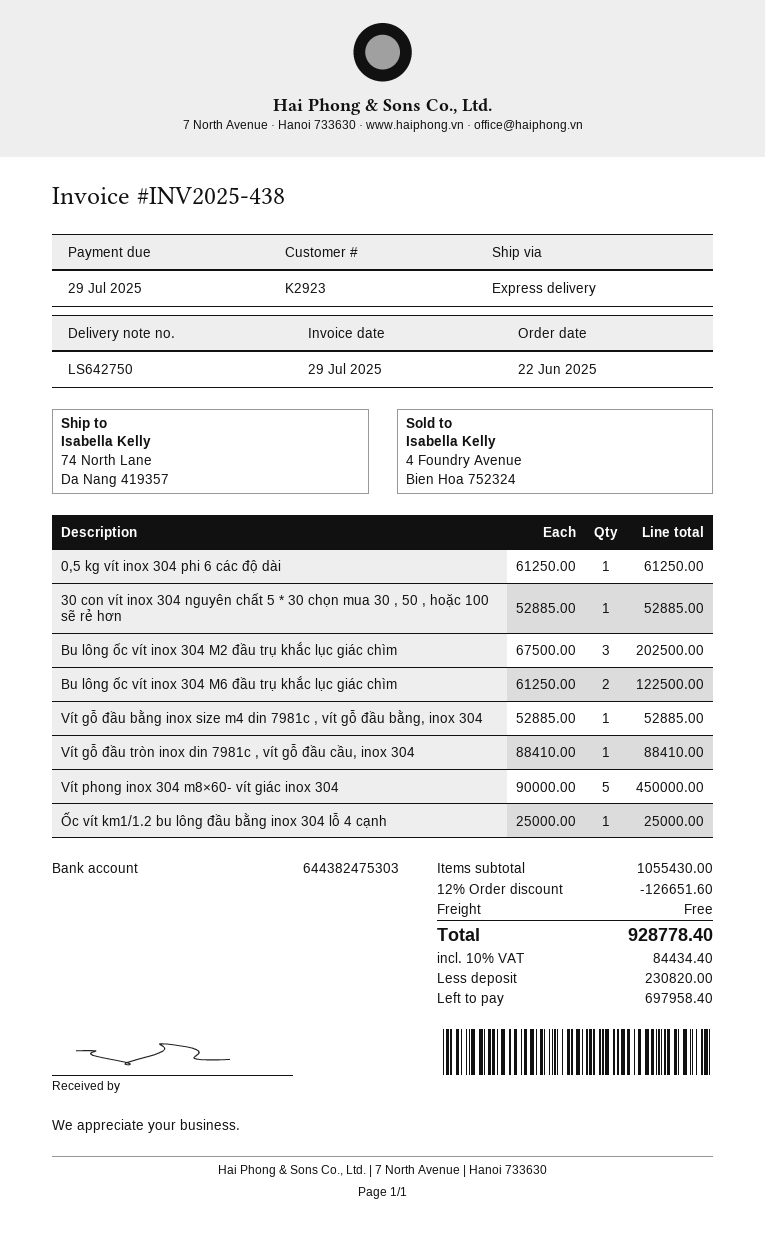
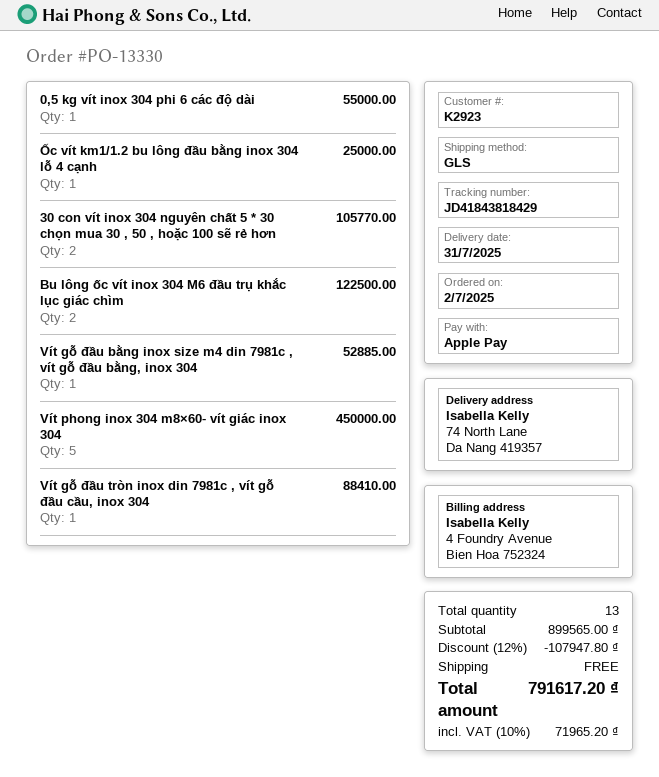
order date: 2025-06-22 -> 2025-07-02
shipping method: express -> GLS
0,5 kg vít inox 304 phi 6 các độ dài: 1 for 61250.00 -> 1 for 55000.00
30 con vít inox 304 nguyên chất 5 * 30 chọn mua 30 , 50 , hoặc 100 sẽ rẻ hơn: 1 for 52885.00 -> 2 for 105770.00
Bu lông ốc vít inox 304 M2 đầu trụ khắc lục giác chìm: 3 for 202500.00 -> none
subtotal: 1055430.00 -> 899565.00
discount: 12% = 126651.60 -> 12% = 107947.80
tax: 10% = 84434.40 -> 10% = 71965.20
total: 928778.40 -> 791617.20

